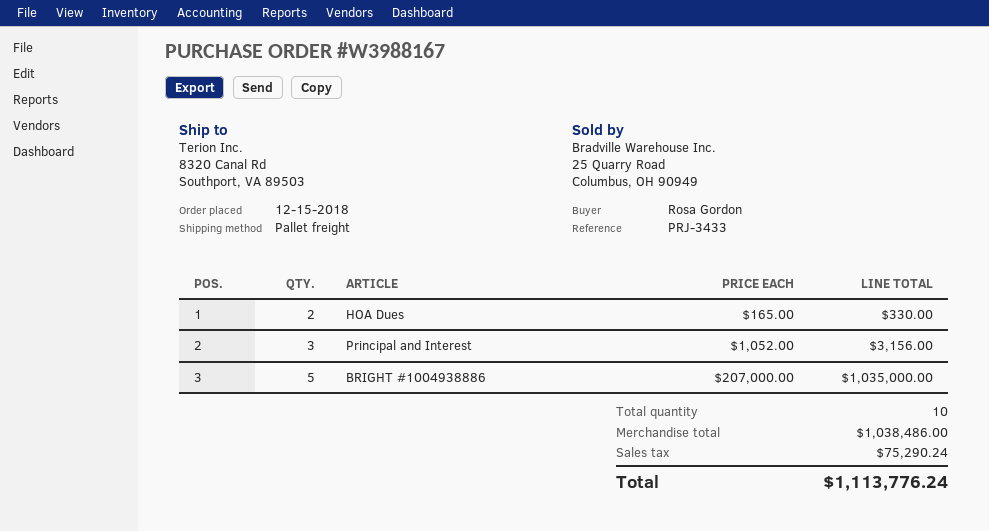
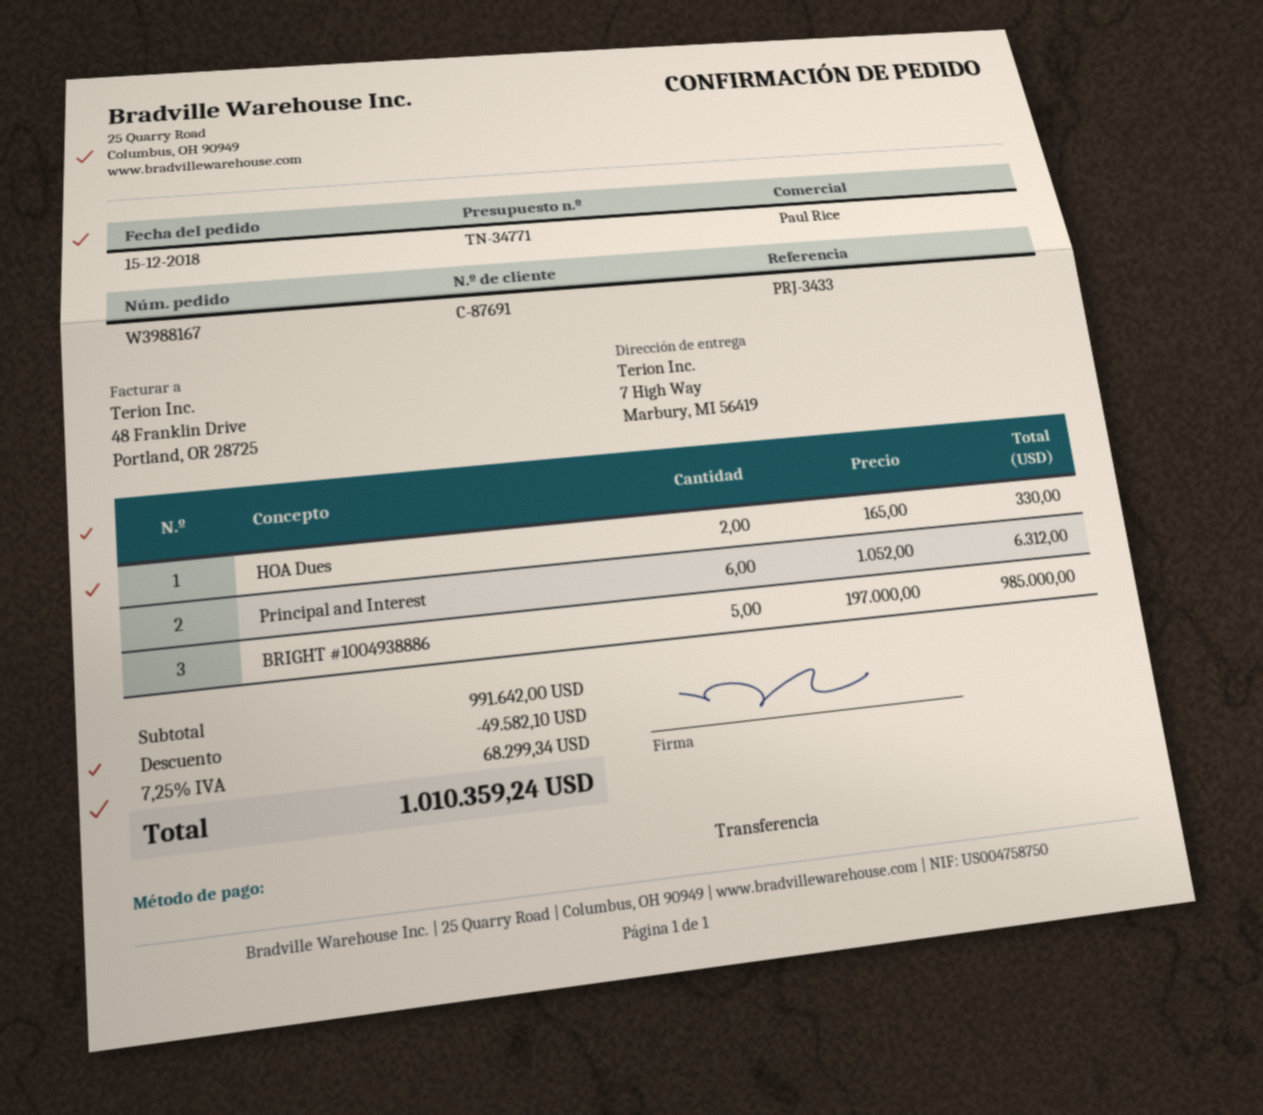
ship to: 8320 Canal Rd, Southport, VA 89503 -> 7 High Way, Marbury, MI 56419
Principal and Interest: 3 x 1052.00 = 3156.00 -> 6 x 1052.00 = 6312.00
BRIGHT #1004938886: 5 x 207000.00 = 1035000.00 -> 5 x 197000.00 = 985000.00
subtotal: 1038486.00 -> 991642.00
discount: none -> 49582.10
tax: 75290.24 -> 68299.34
total: 1113776.24 -> 1010359.24

